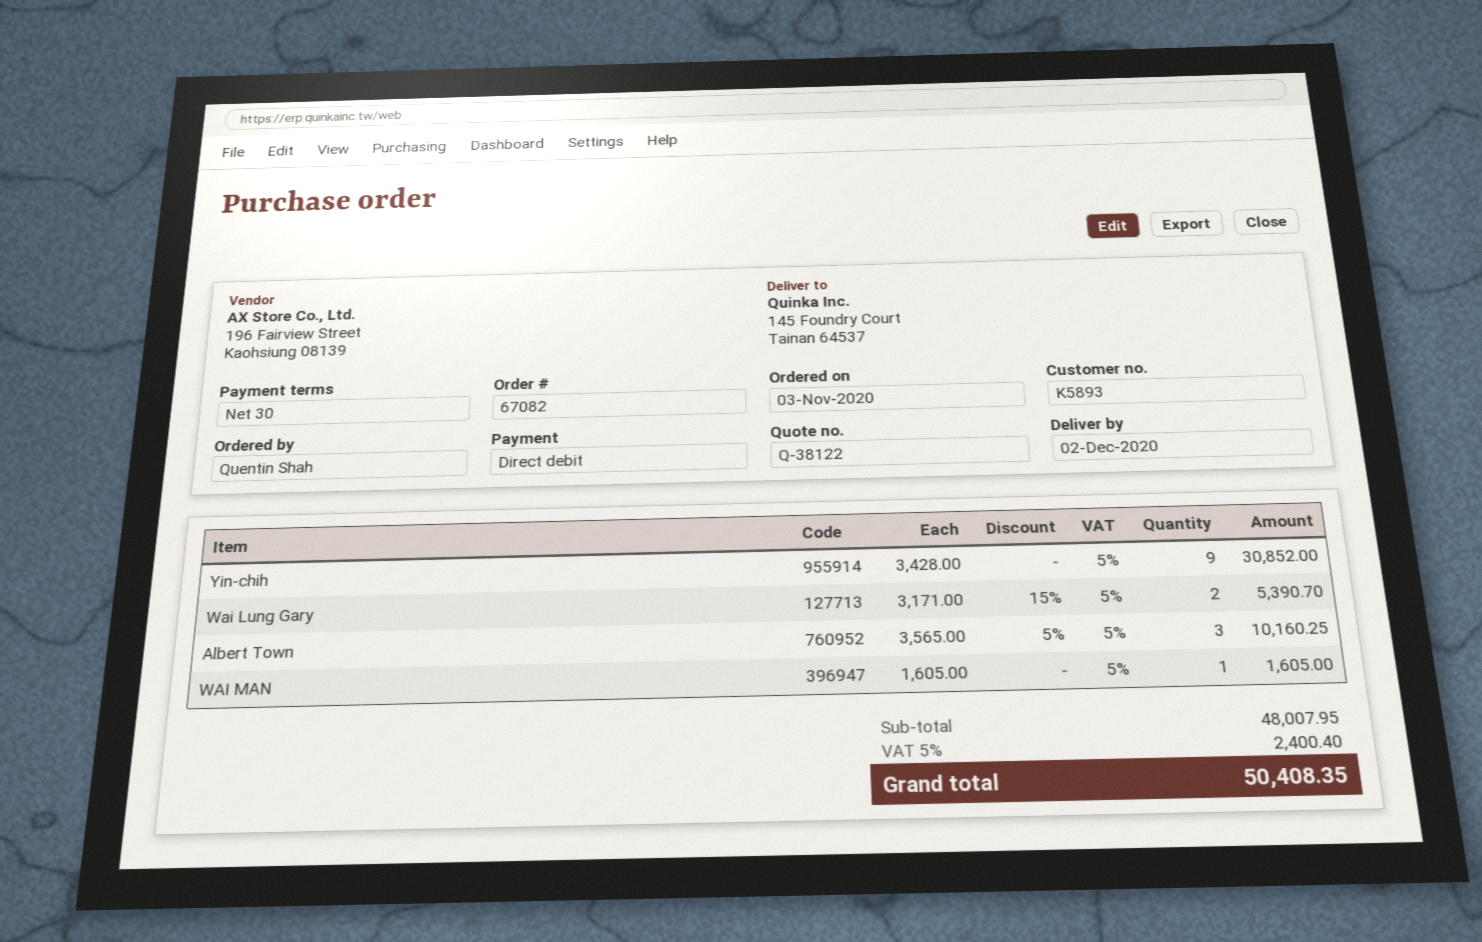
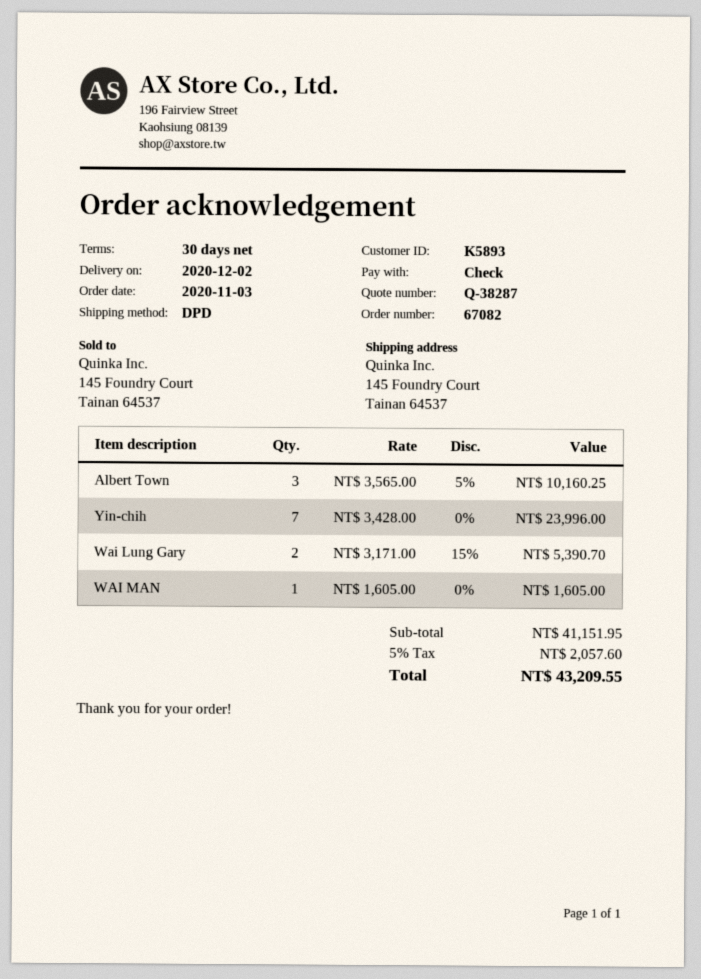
quote number: Q-38122 -> Q-38287
payment method: direct debit -> cheque
Yin-chih: 9 x 3428.00 = 30852.00 -> 7 x 3428.00 = 23996.00
subtotal: 48007.95 -> 41151.95
tax: 5% = 2400.40 -> 5% = 2057.60
total: 50408.35 -> 43209.55

